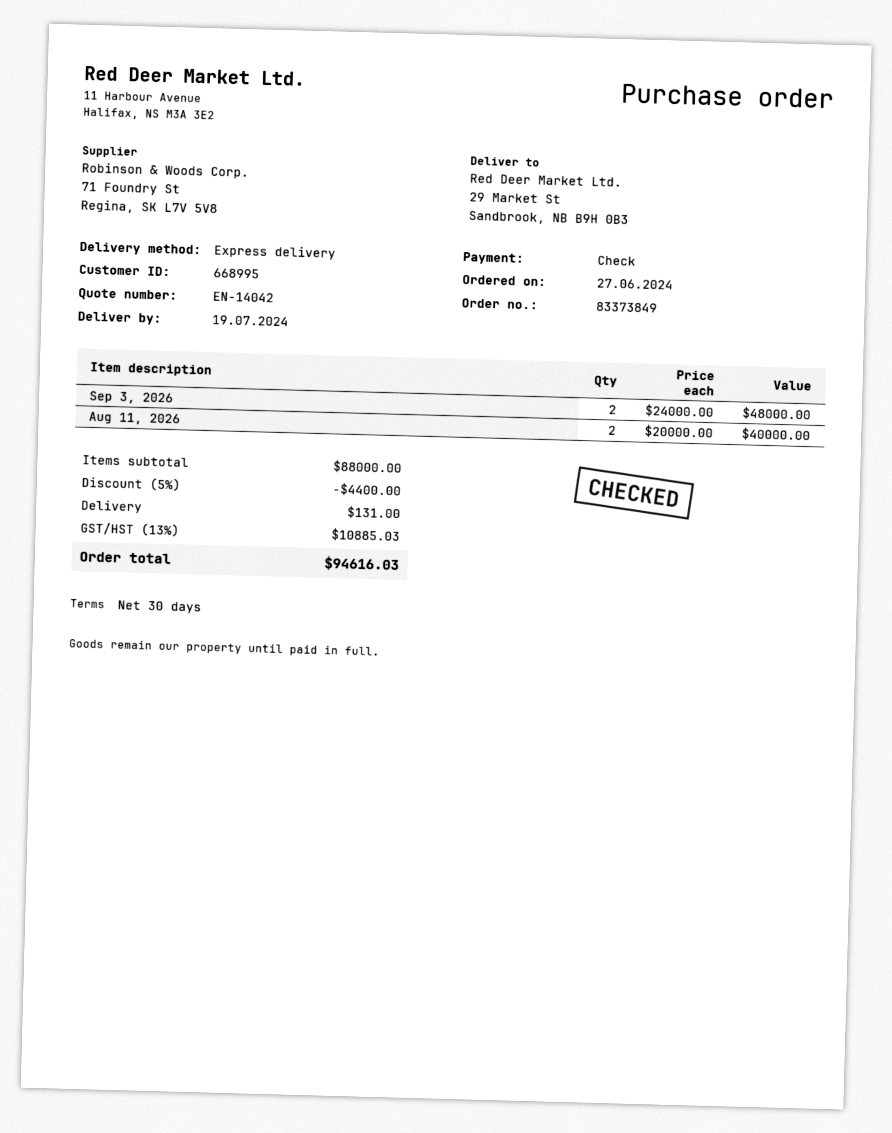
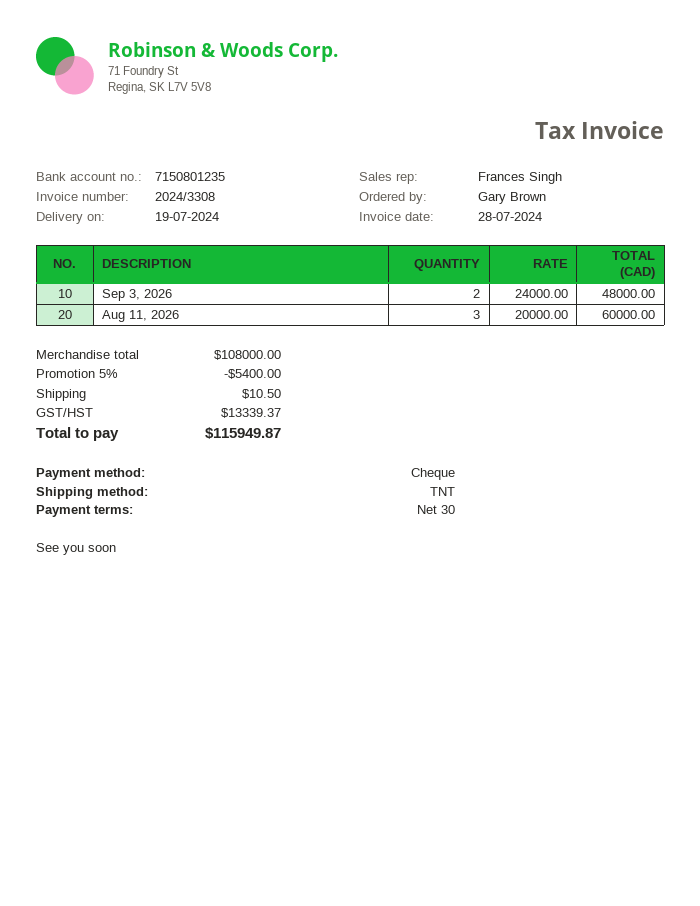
shipping method: express -> TNT
Aug 11, 2026: 2 x 20000.00 = 40000.00 -> 3 x 20000.00 = 60000.00
subtotal: 88000.00 -> 108000.00
discount: 5% = 4400.00 -> 5% = 5400.00
shipping: 131.00 -> 10.50
tax: 10885.03 -> 13339.37
total: 94616.03 -> 115949.87

